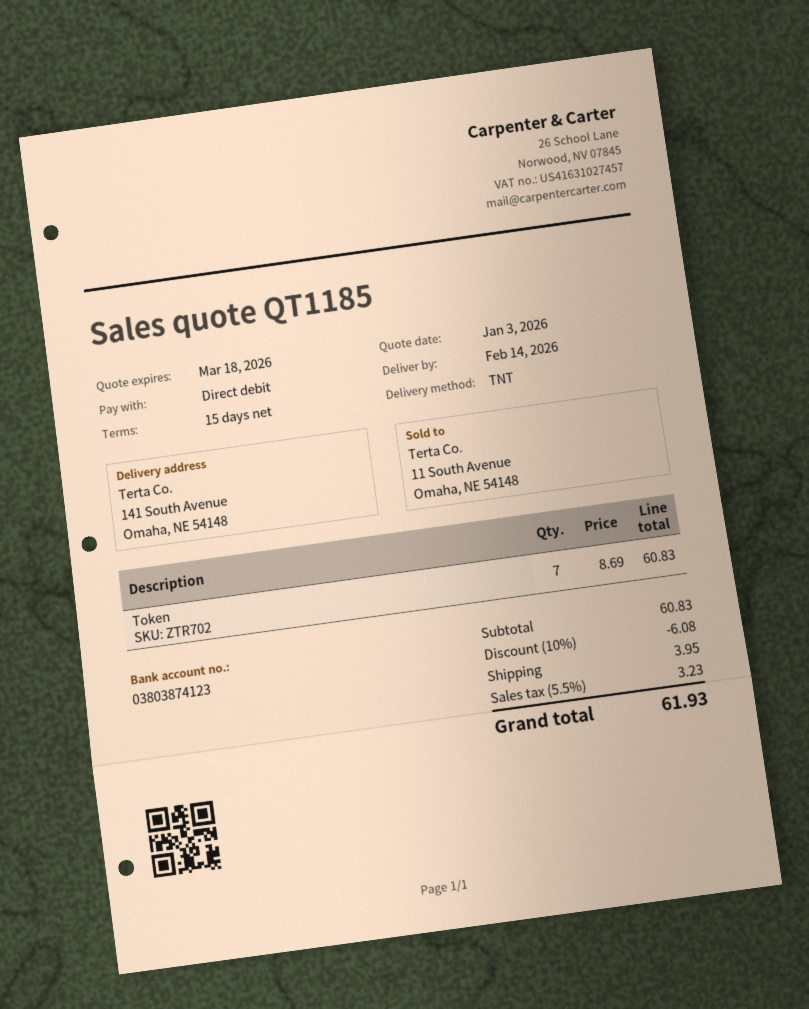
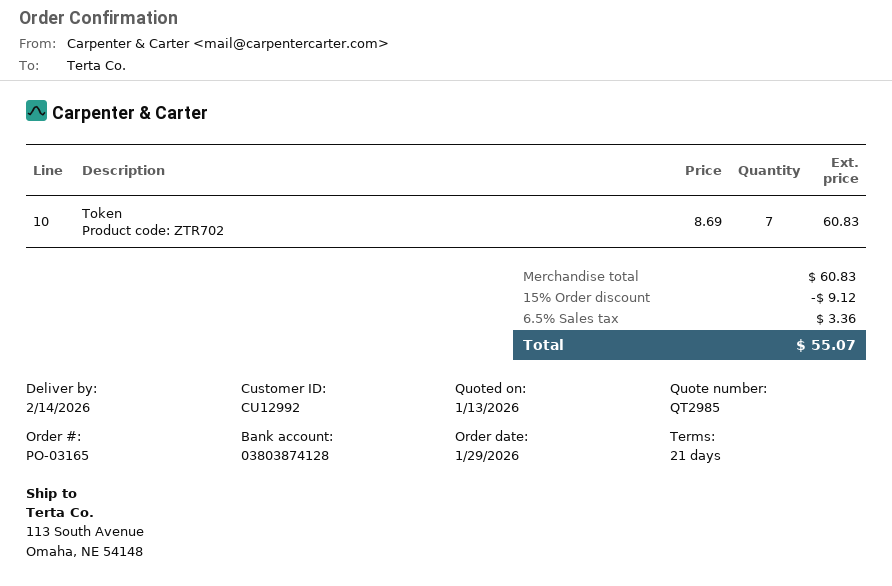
quote number: QT1185 -> QT2985
quote date: 2026-01-03 -> 2026-01-13
payment terms: 15 days -> 21 days
bank account: 03803874123 -> 03803874128
ship to: 141 South Avenue, Omaha, NE 54148 -> 113 South Avenue, Omaha, NE 54148
discount: 10% = 6.08 -> 15% = 9.12
shipping: 3.95 -> none
tax: 5.5% = 3.23 -> 6.5% = 3.36
total: 61.93 -> 55.07

